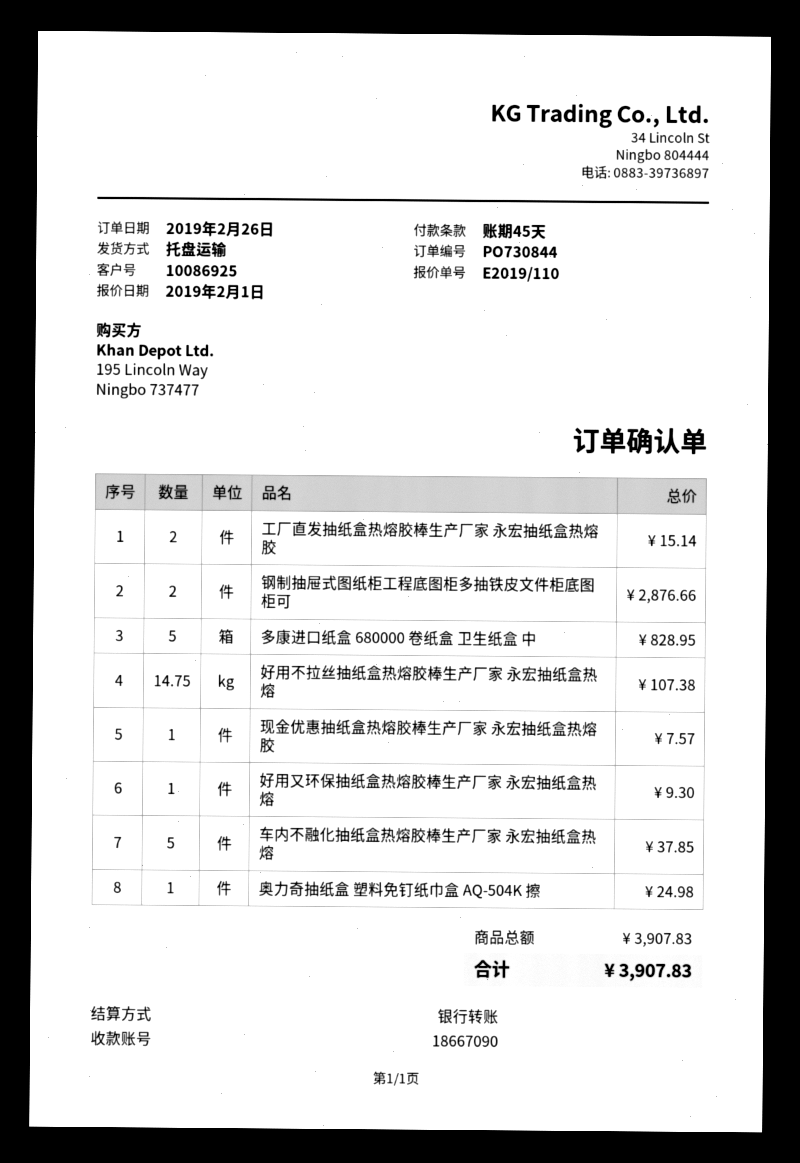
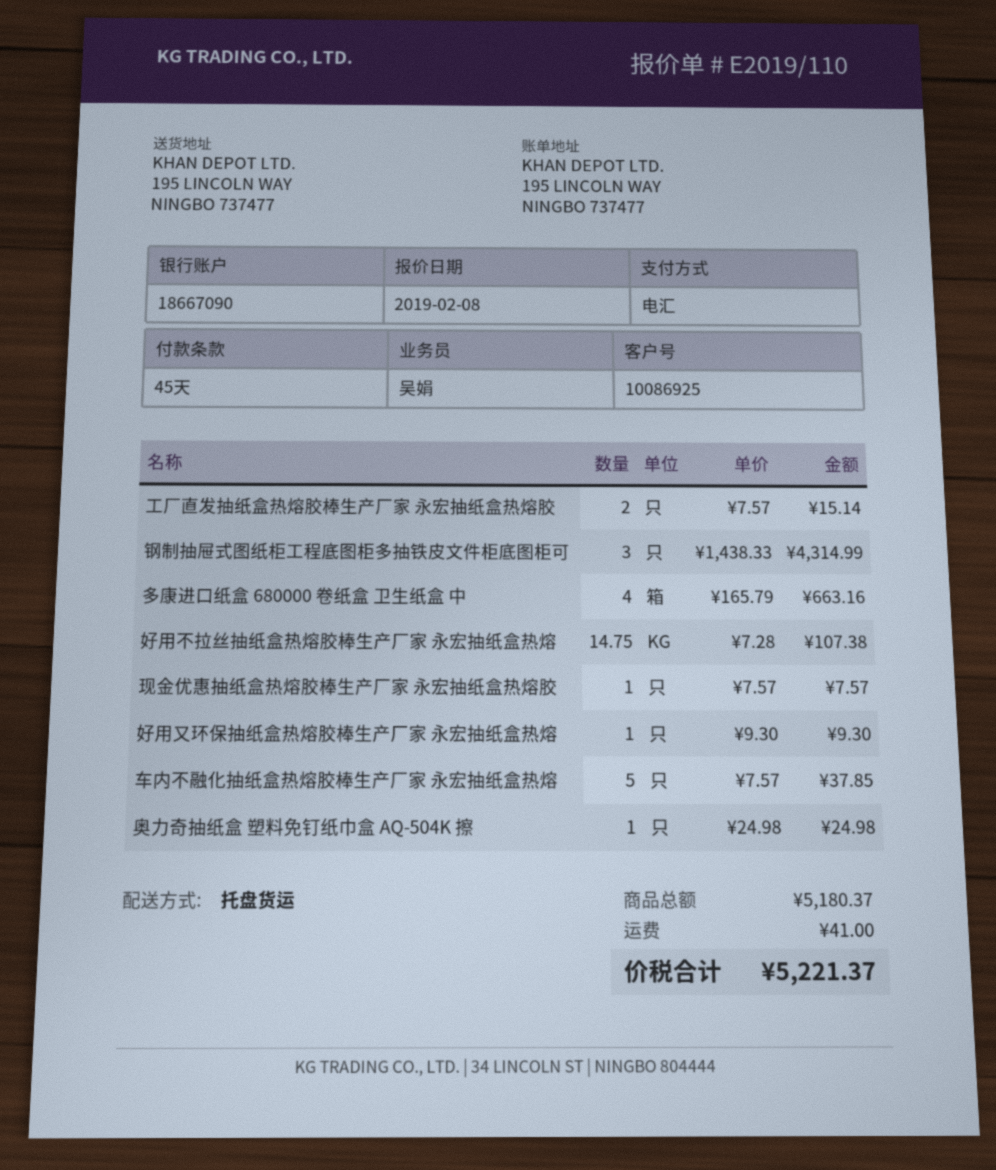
quote date: 2019-02-01 -> 2019-02-08
钢制抽屉式图纸柜工程底图柜多抽铁皮文件柜底图柜可: 2 for 2876.66 -> 3 for 4314.99
多康进口纸盒 680000 卷纸盒 卫生纸盒 中: 5 for 828.95 -> 4 for 663.16
subtotal: 3907.83 -> 5180.37
shipping: none -> 41.00
total: 3907.83 -> 5221.37

